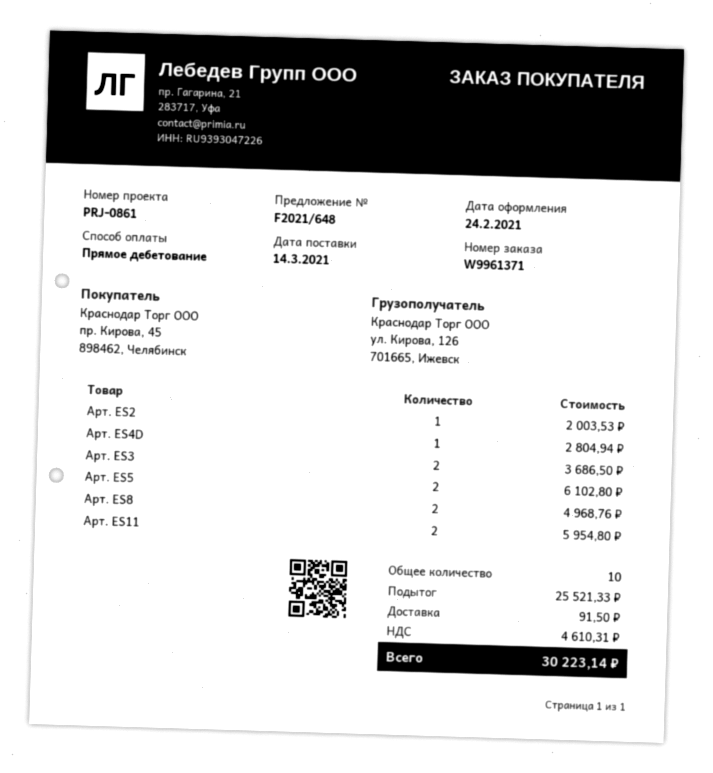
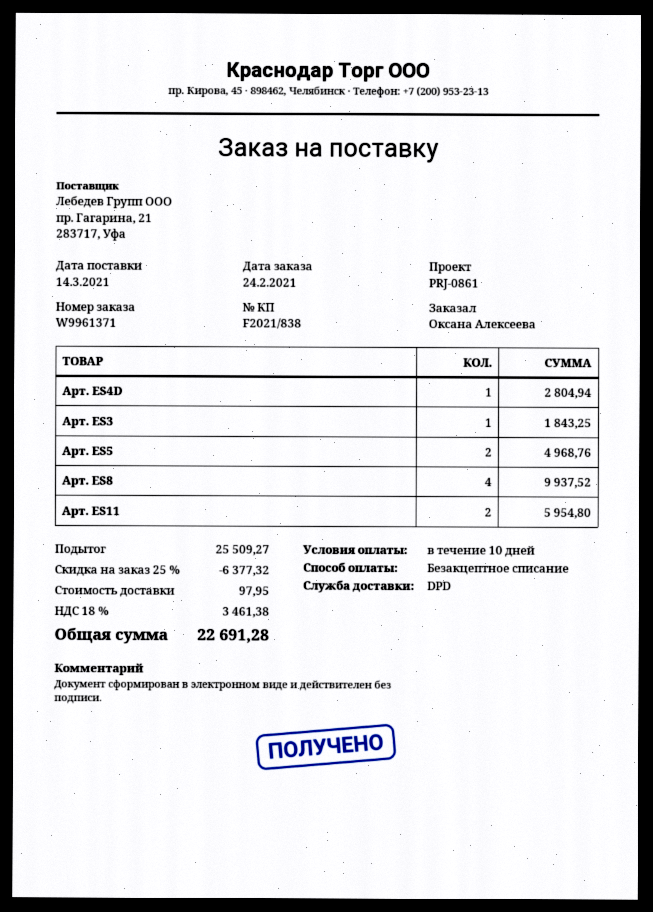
quote number: F2021/648 -> F2021/838
Арт. ES2: 1 for 2003.53 -> none
Арт. ES3: 2 for 3686.50 -> 1 for 1843.25
Арт. ES5: 2 for 6102.80 -> 2 for 4968.76
Арт. ES8: 2 for 4968.76 -> 4 for 9937.52
subtotal: 25521.33 -> 25509.27
discount: none -> 25% = 6377.32
shipping: 91.50 -> 97.95
tax: 4610.31 -> 3461.38
total: 30223.14 -> 22691.28

